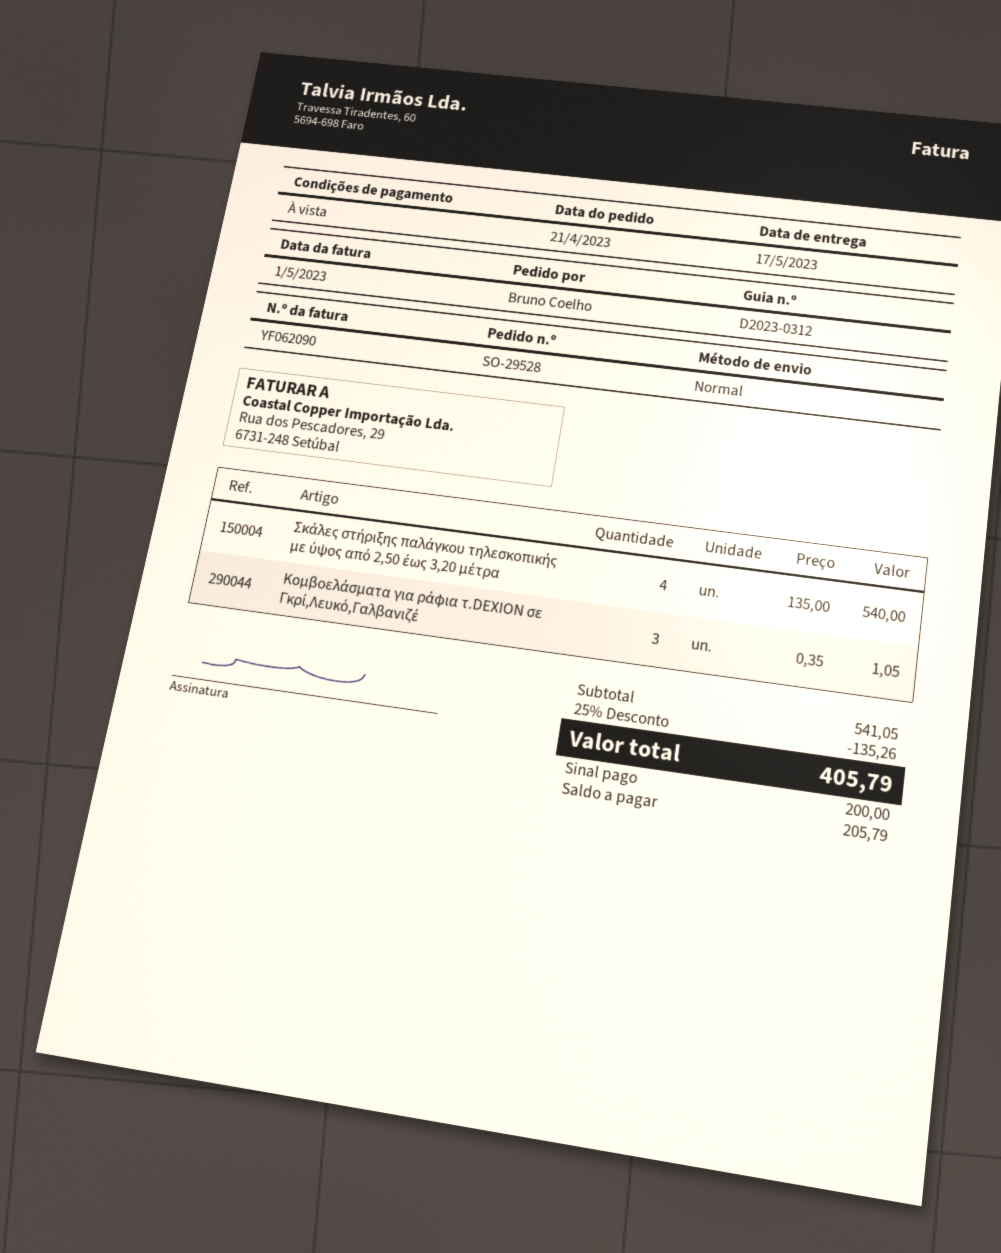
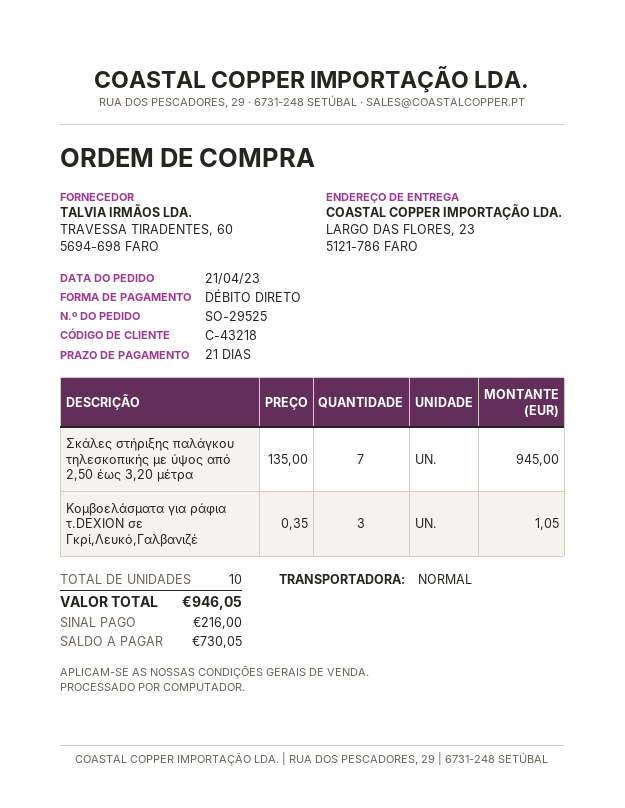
order number: SO-29528 -> SO-29525
payment terms: on receipt -> 21 days
Σκάλες στήριξης παλάγκου τηλεσκοπικής με ύψος από 2,50 έως 3,20 μέτρα: 4 x 135.00 = 540.00 -> 7 x 135.00 = 945.00
discount: 25% = 135.26 -> none
total: 405.79 -> 946.05
deposit: 200.00 -> 216.00
balance: 205.79 -> 730.05

